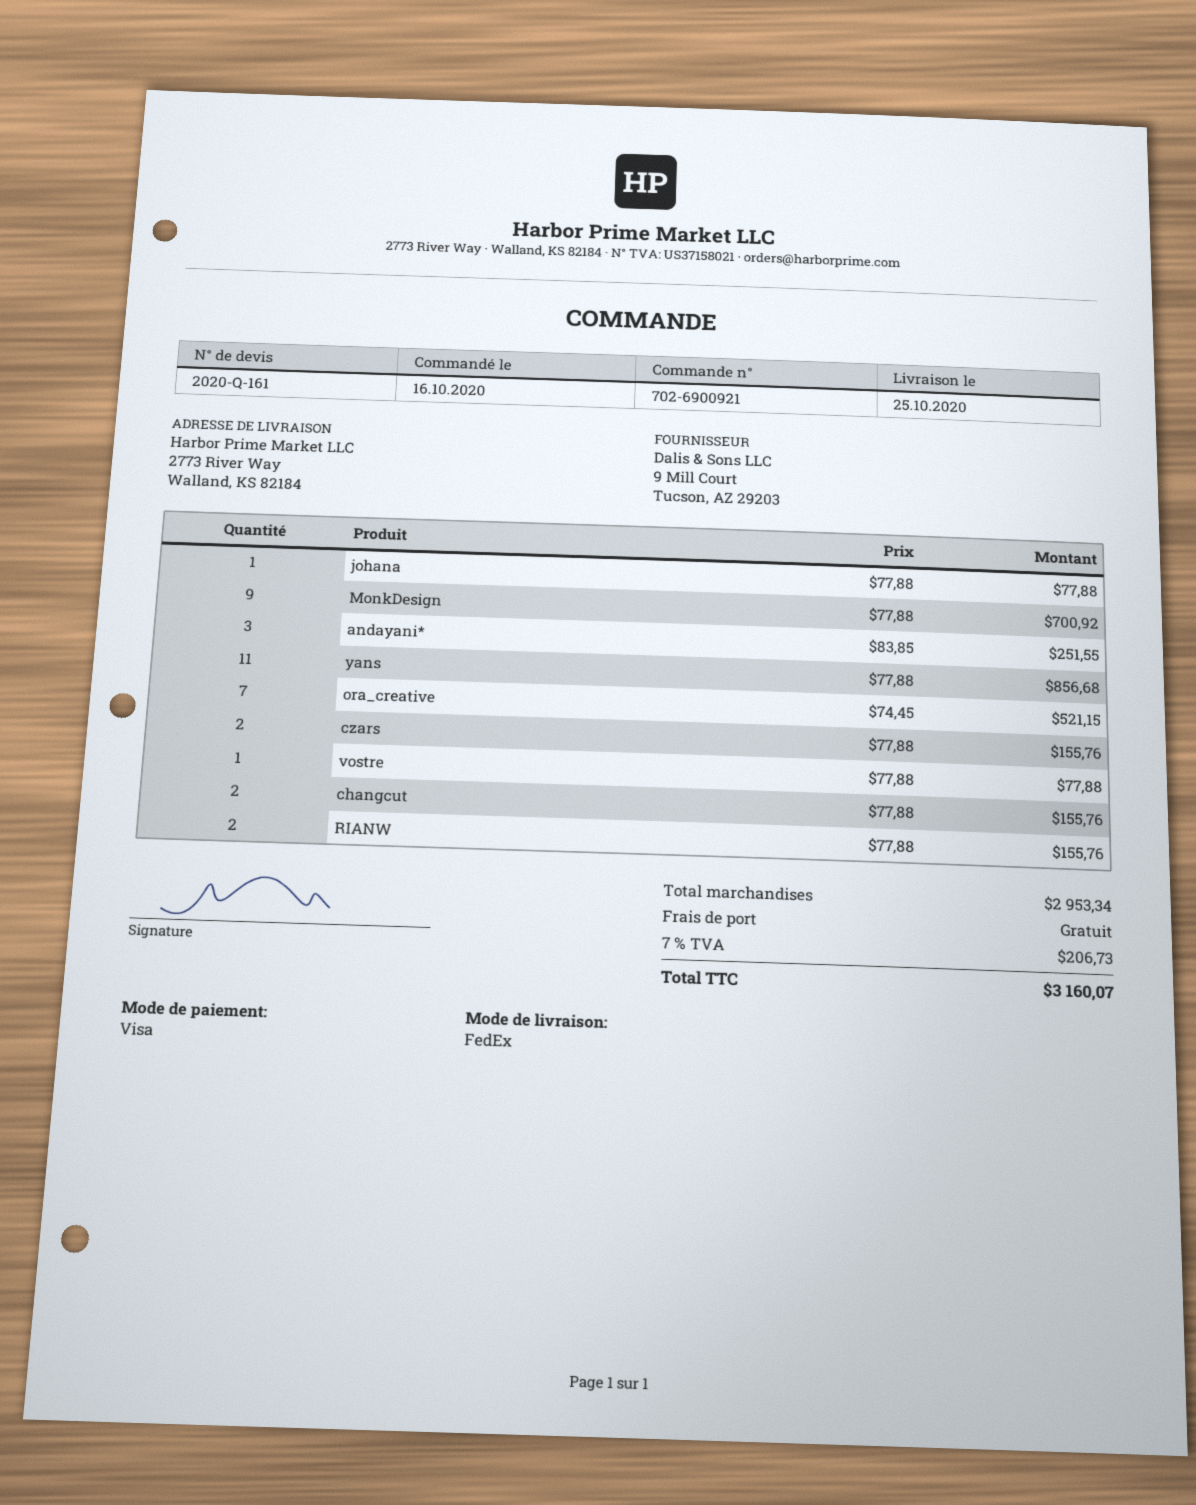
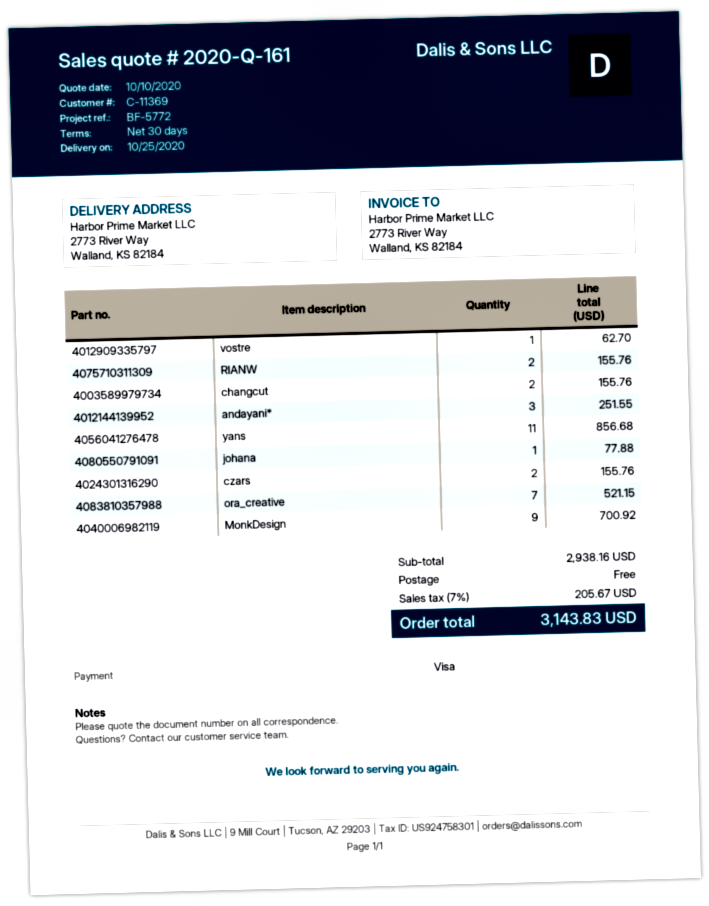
vostre: 1 for 77.88 -> 1 for 62.70
subtotal: 2953.34 -> 2938.16
tax: 7% = 206.73 -> 7% = 205.67
total: 3160.07 -> 3143.83

